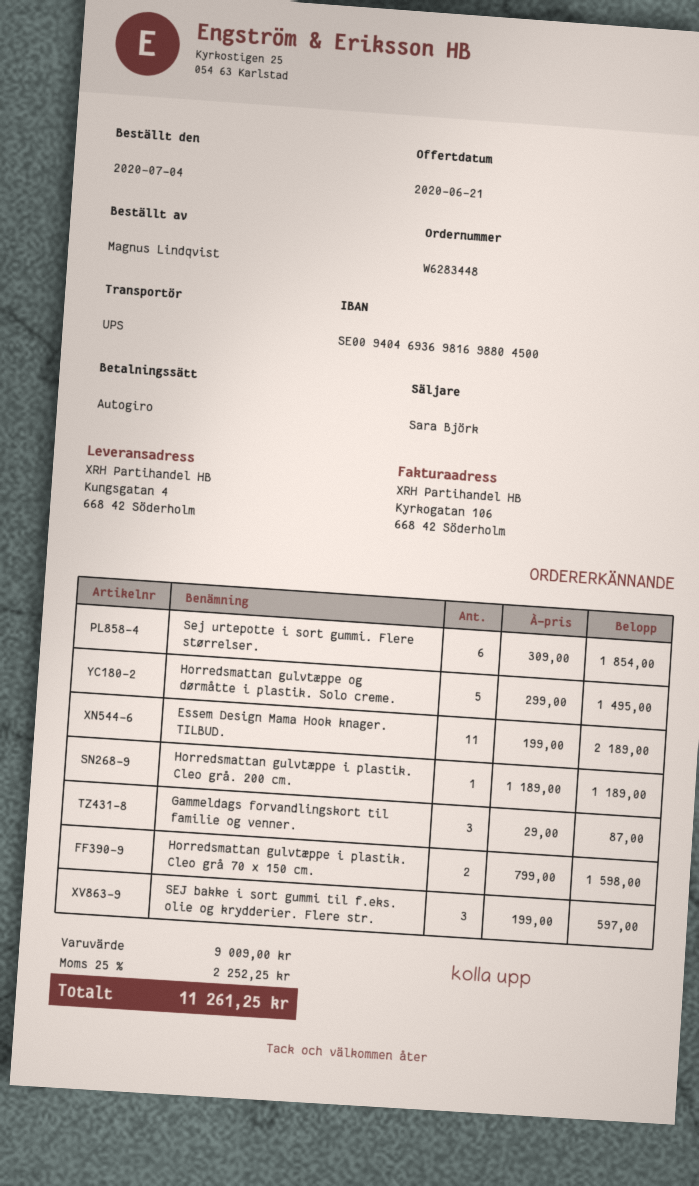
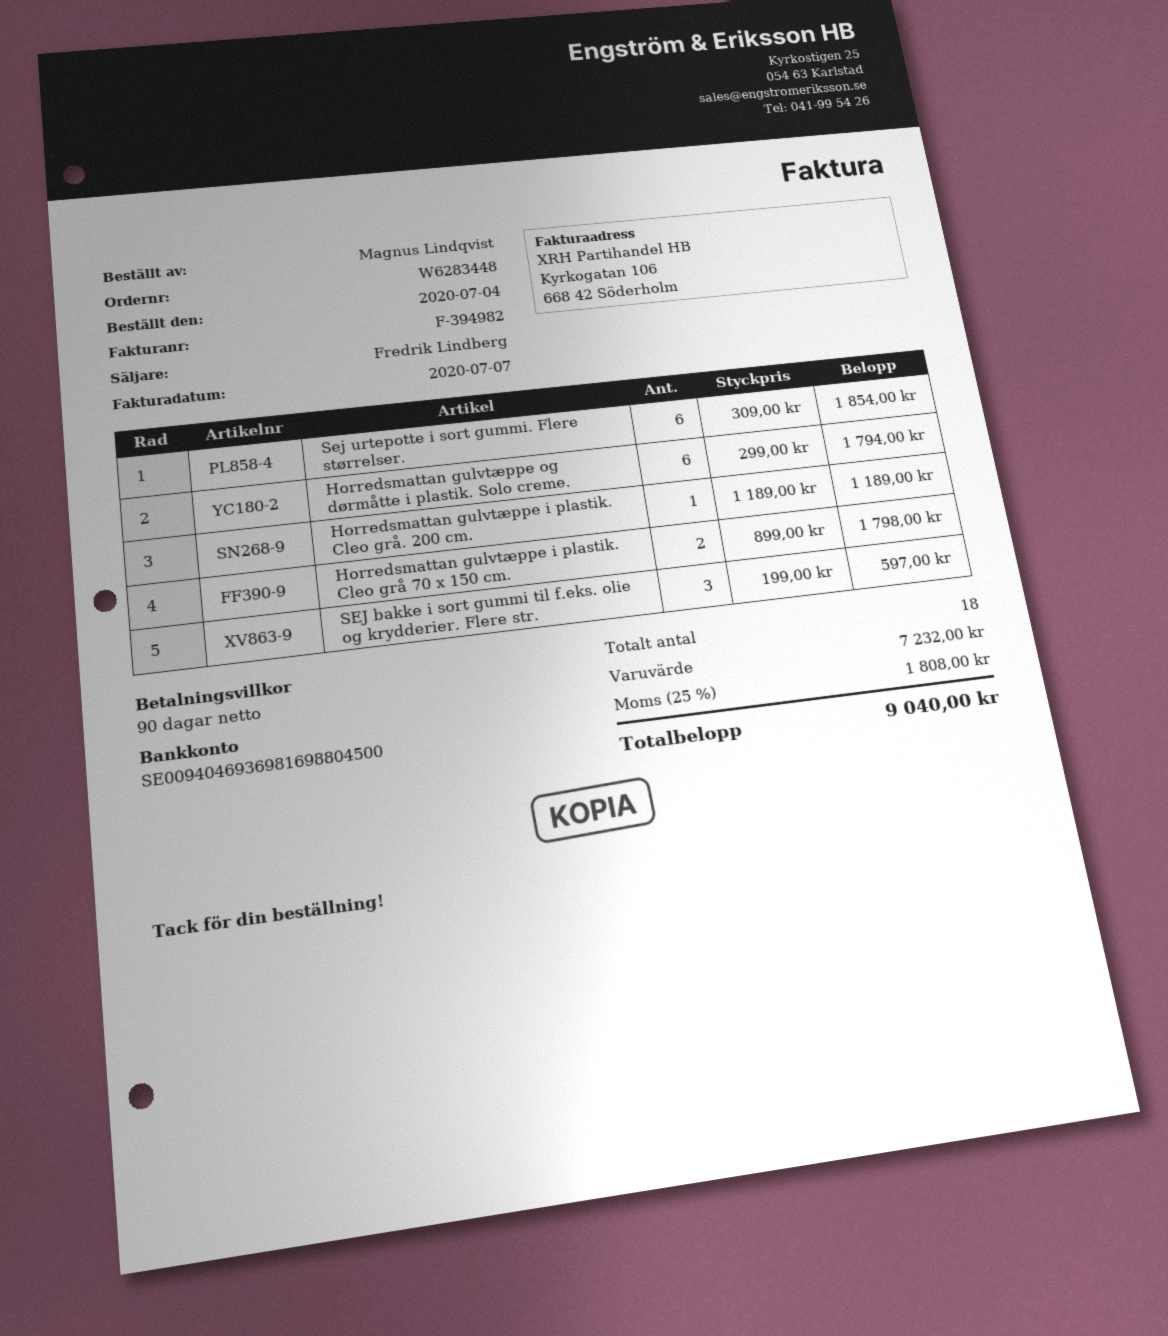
sales rep: Sara Björk -> Fredrik Lindberg
Horredsmattan gulvtæppe og dørmåtte i plastik. Solo creme.: 5 x 299.00 = 1495.00 -> 6 x 299.00 = 1794.00
Essem Design Mama Hook knager. TILBUD.: 11 x 199.00 = 2189.00 -> none
Gammeldags forvandlingskort til familie og venner.: 3 x 29.00 = 87.00 -> none
Horredsmattan gulvtæppe i plastik. Cleo grå 70 x 150 cm.: 2 x 799.00 = 1598.00 -> 2 x 899.00 = 1798.00
subtotal: 9009.00 -> 7232.00
tax: 25% = 2252.25 -> 25% = 1808.00
total: 11261.25 -> 9040.00

